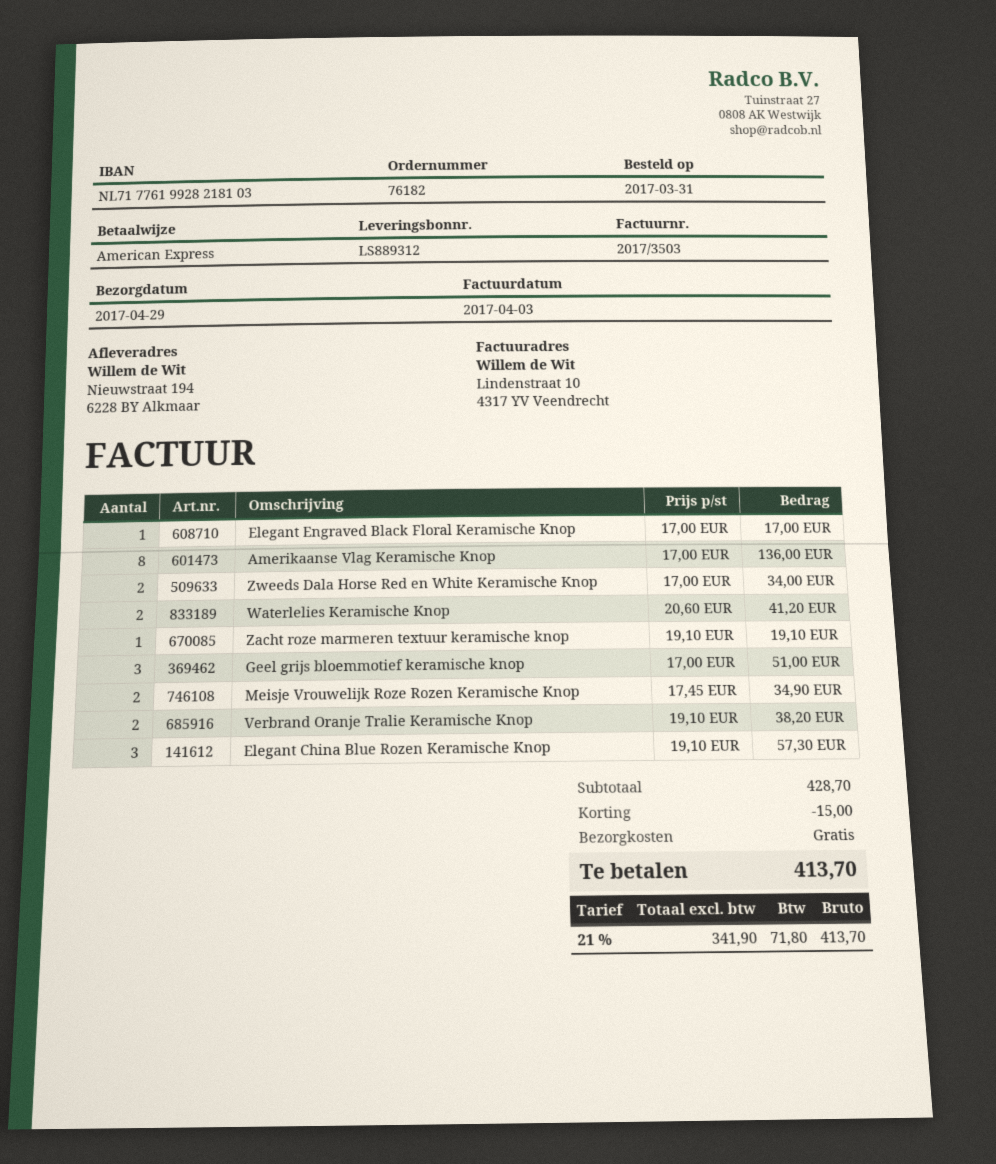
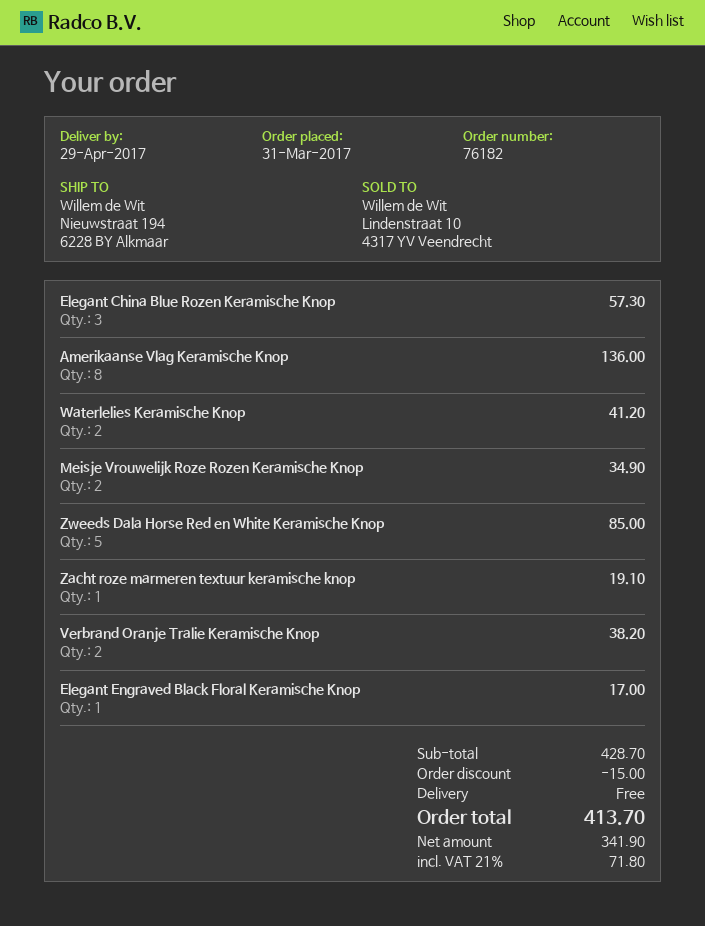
Zweeds Dala Horse Red en White Keramische Knop: 2 for 34.00 -> 5 for 85.00
Geel grijs bloemmotief keramische knop: 3 for 51.00 -> none

